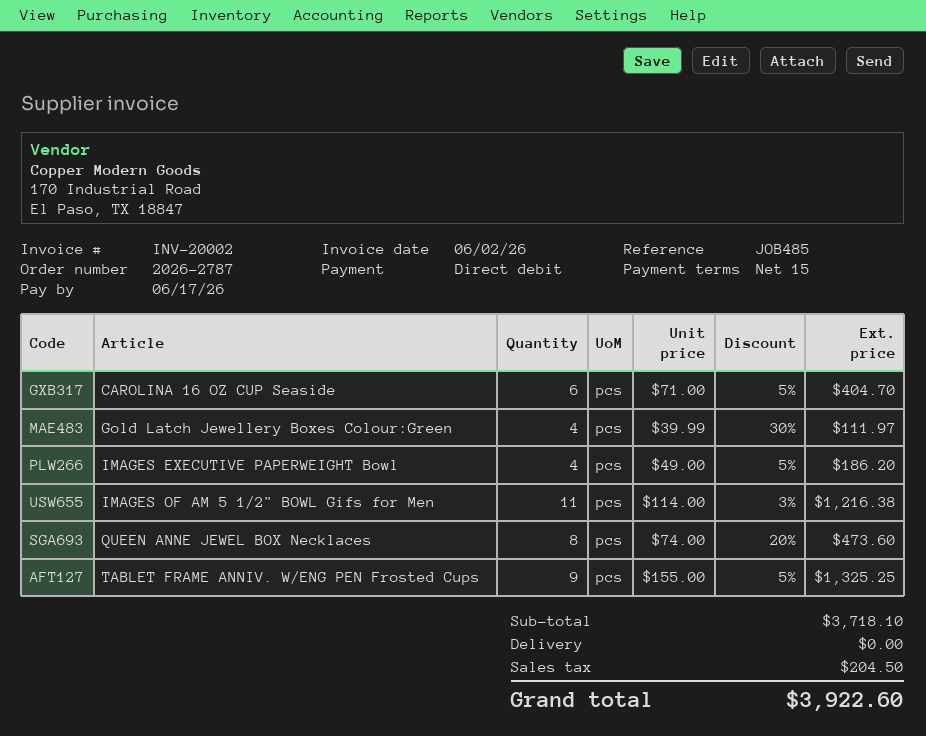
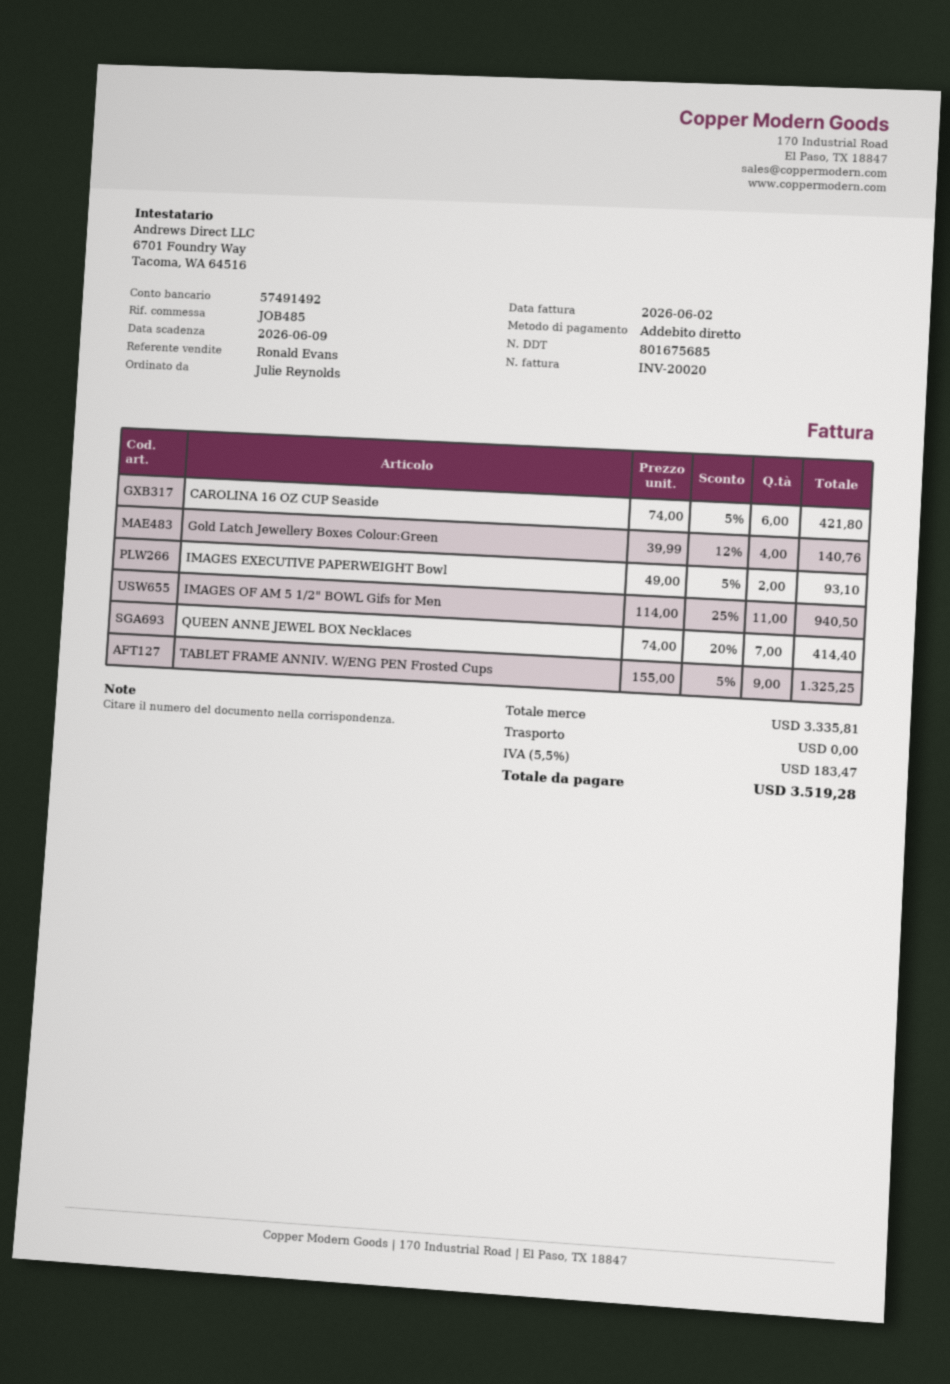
invoice number: INV-20002 -> INV-20020
due date: 2026-06-17 -> 2026-06-09
CAROLINA 16 OZ CUP Seaside: 6 x 71.00 - 5% = 404.70 -> 6 x 74.00 - 5% = 421.80
Gold Latch Jewellery Boxes Colour:Green: 4 x 39.99 - 30% = 111.97 -> 4 x 39.99 - 12% = 140.76
IMAGES EXECUTIVE PAPERWEIGHT Bowl: 4 x 49.00 - 5% = 186.20 -> 2 x 49.00 - 5% = 93.10
IMAGES OF AM 5 1/2" BOWL Gifs for Men: 11 x 114.00 - 3% = 1216.38 -> 11 x 114.00 - 25% = 940.50
QUEEN ANNE JEWEL BOX Necklaces: 8 x 74.00 - 20% = 473.60 -> 7 x 74.00 - 20% = 414.40
subtotal: 3718.10 -> 3335.81
tax: 204.50 -> 183.47
total: 3922.60 -> 3519.28

